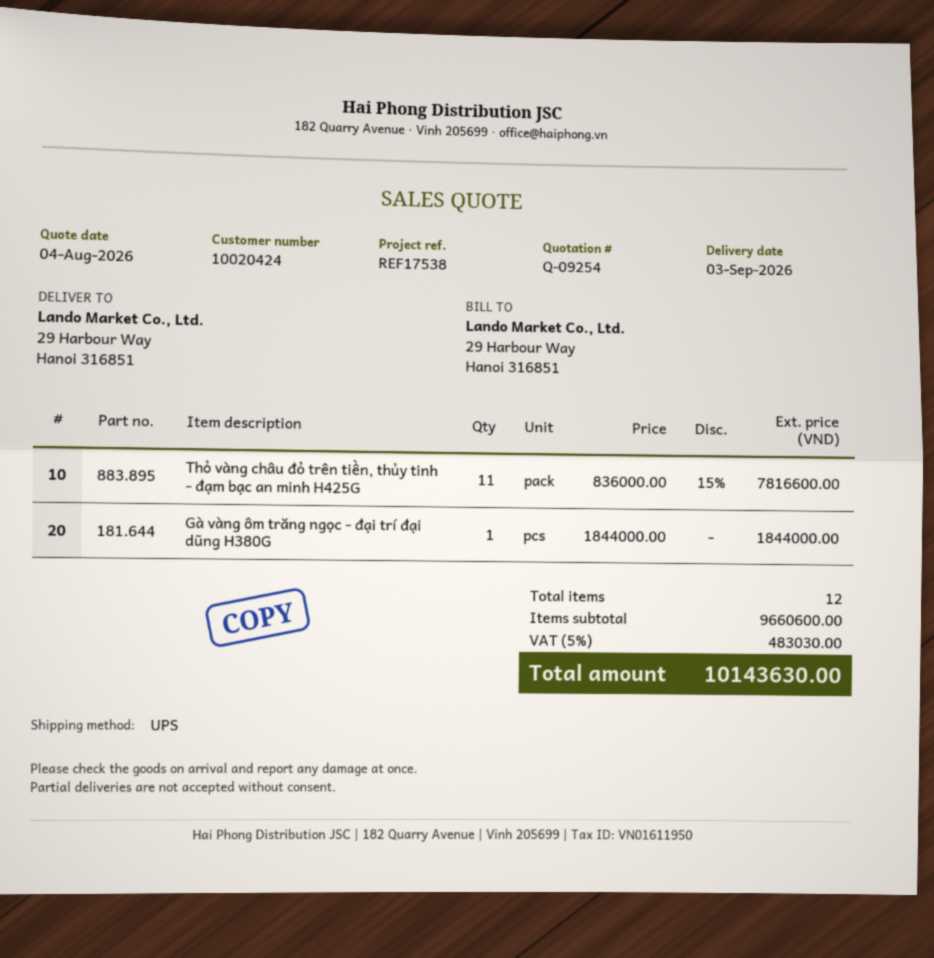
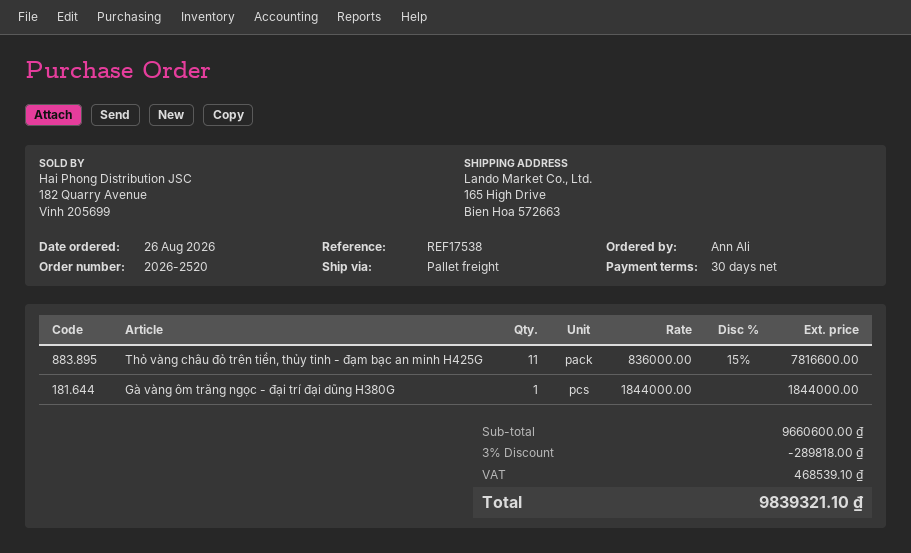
shipping method: UPS -> pallet freight
ship to: 29 Harbour Way, Hanoi 316851 -> 165 High Drive, Bien Hoa 572663
discount: none -> 3% = 289818.00
tax: 483030.00 -> 468539.10
total: 10143630.00 -> 9839321.10

